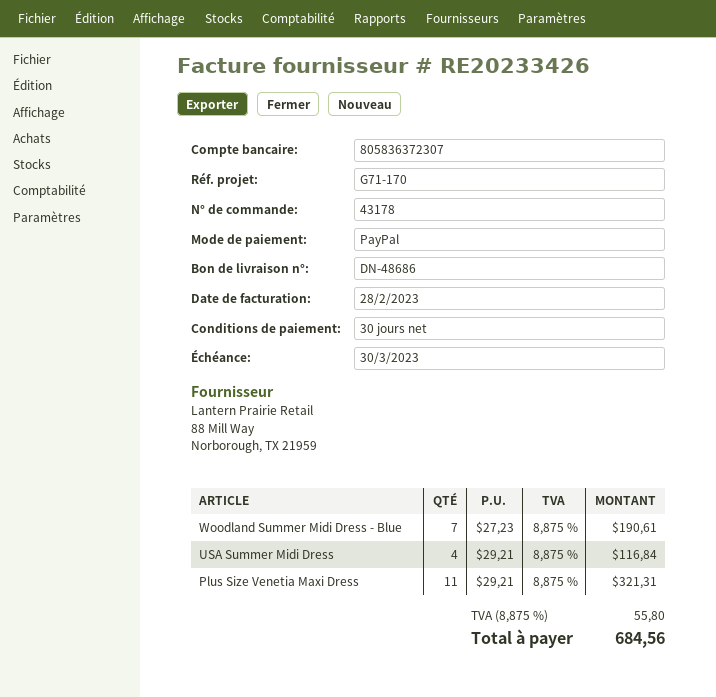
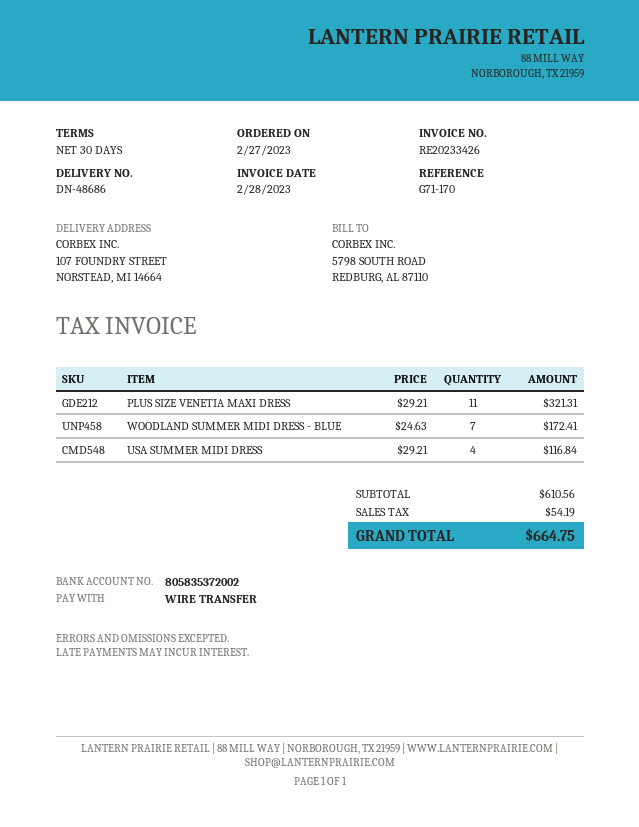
payment method: PayPal -> bank transfer
bank account: 805836372307 -> 805835372002
Woodland Summer Midi Dress - Blue: 7 x 27.23 = 190.61 -> 7 x 24.63 = 172.41
tax: 55.80 -> 54.19
total: 684.56 -> 664.75

